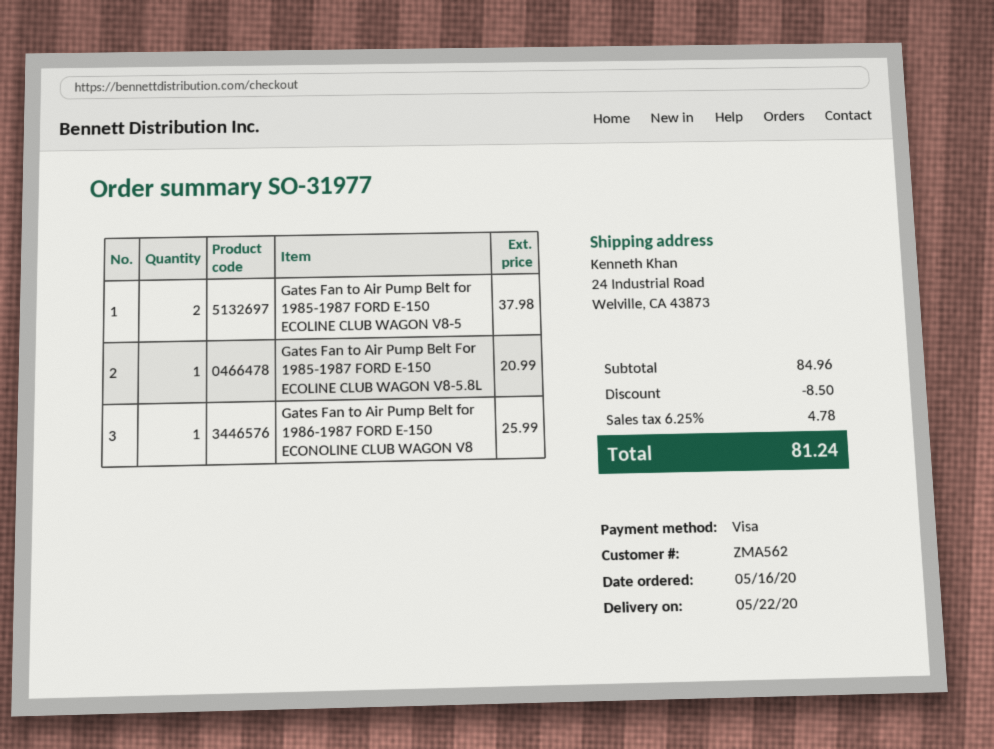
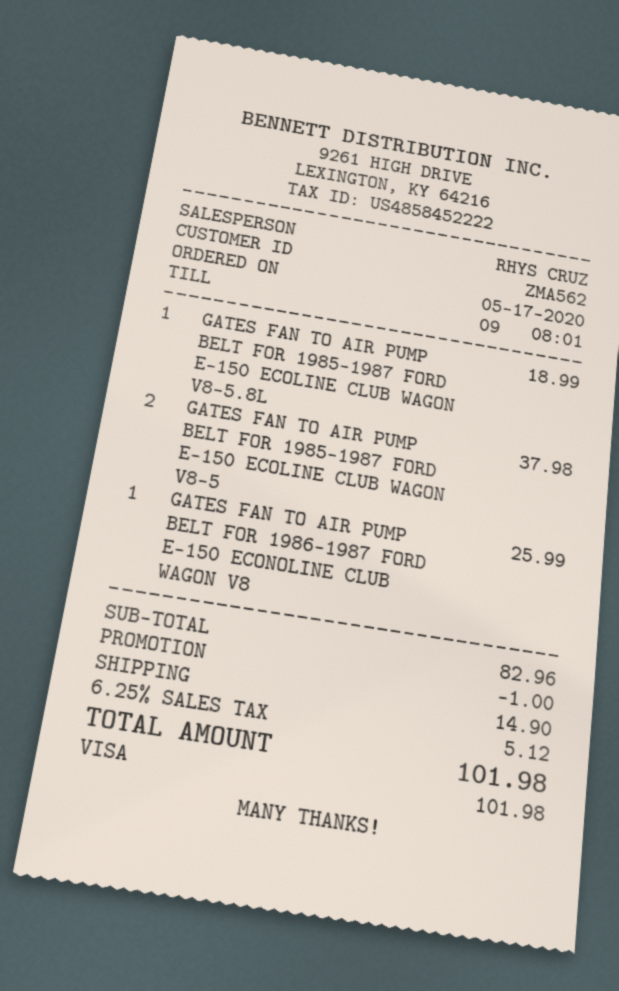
order date: 2020-05-16 -> 2020-05-17
Gates Fan to Air Pump Belt For 1985-1987 FORD E-150 ECOLINE CLUB WAGON V8-5.8L: 1 for 20.99 -> 1 for 18.99
subtotal: 84.96 -> 82.96
discount: 8.50 -> 1.00
shipping: none -> 14.90
tax: 6.25% = 4.78 -> 6.25% = 5.12
total: 81.24 -> 101.98

